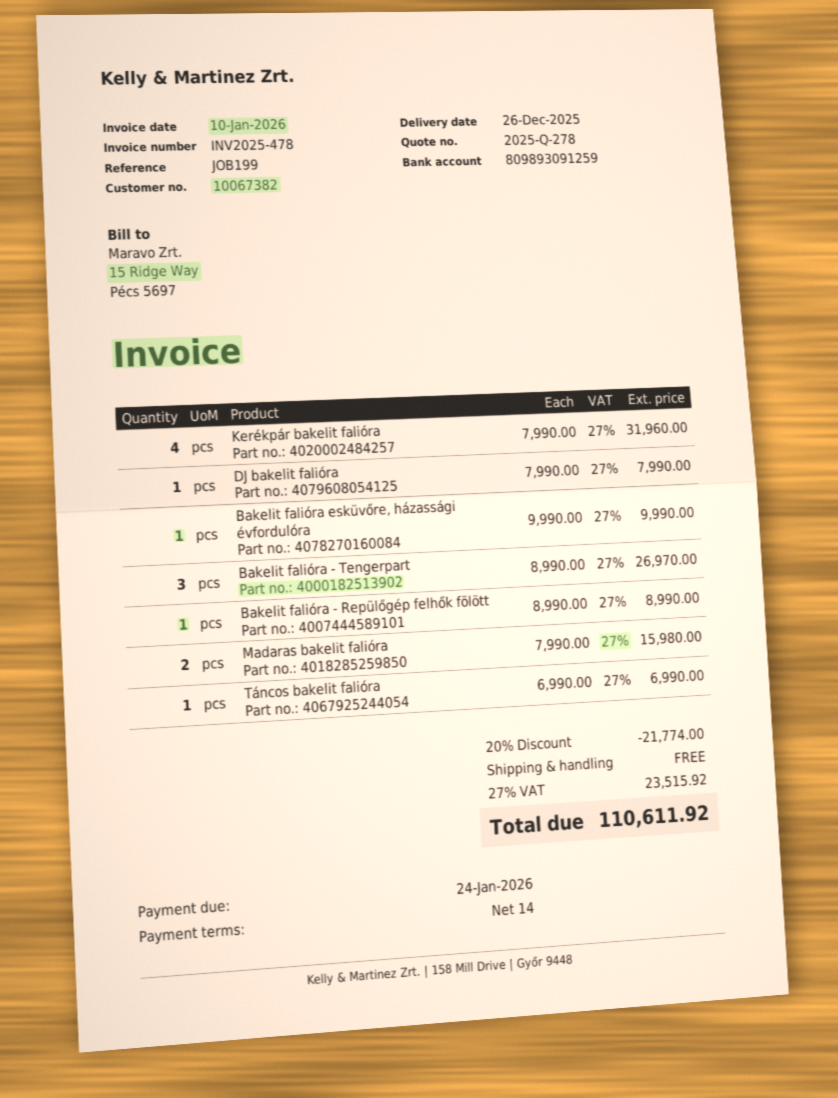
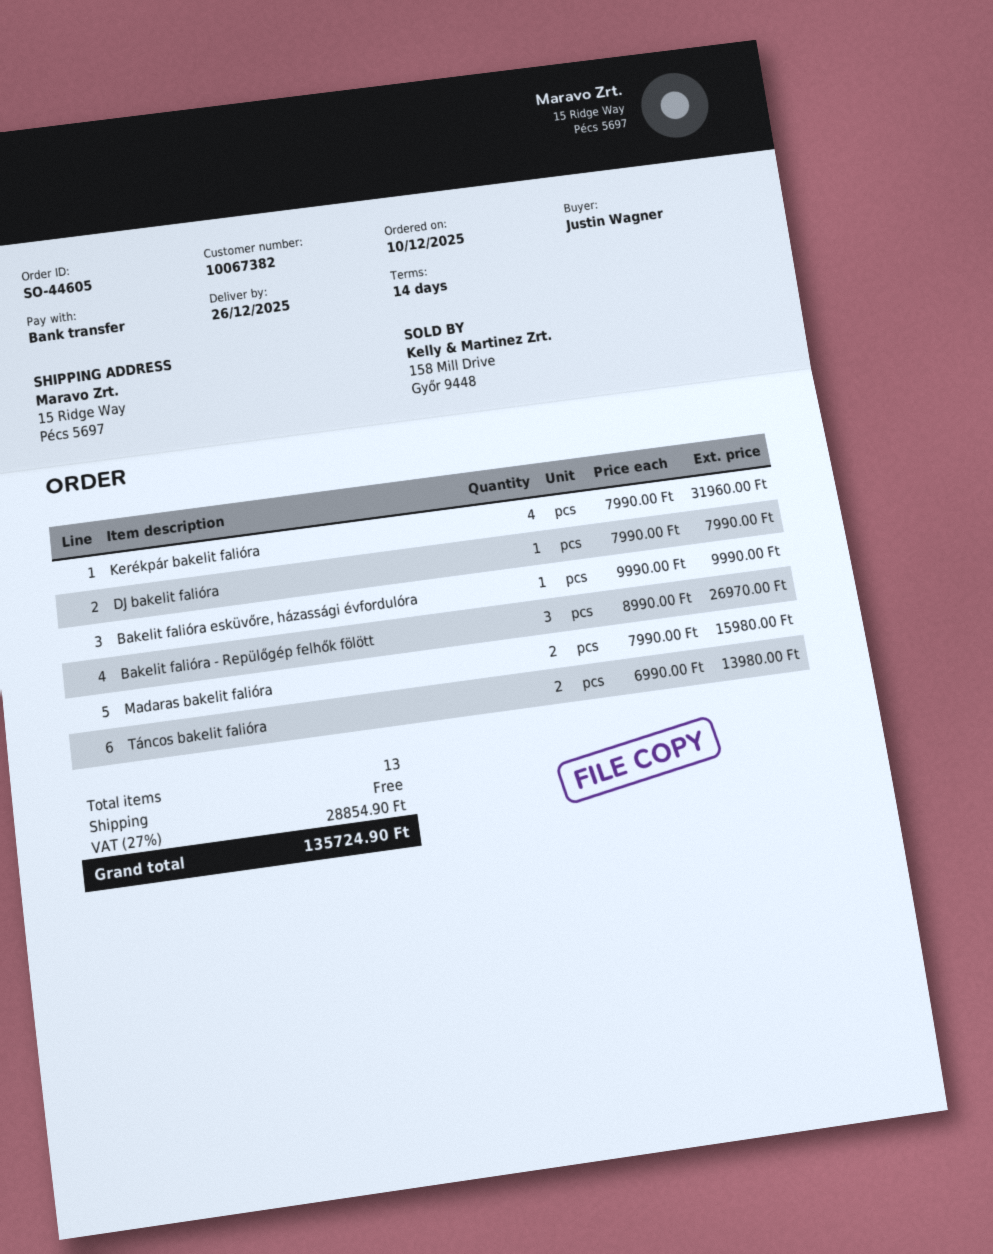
Bakelit falióra - Tengerpart: 3 x 8990.00 = 26970.00 -> none
Bakelit falióra - Repülőgép felhők fölött: 1 x 8990.00 = 8990.00 -> 3 x 8990.00 = 26970.00
Táncos bakelit falióra: 1 x 6990.00 = 6990.00 -> 2 x 6990.00 = 13980.00
discount: 20% = 21774.00 -> none
tax: 27% = 23515.92 -> 27% = 28854.90
total: 110611.92 -> 135724.90

